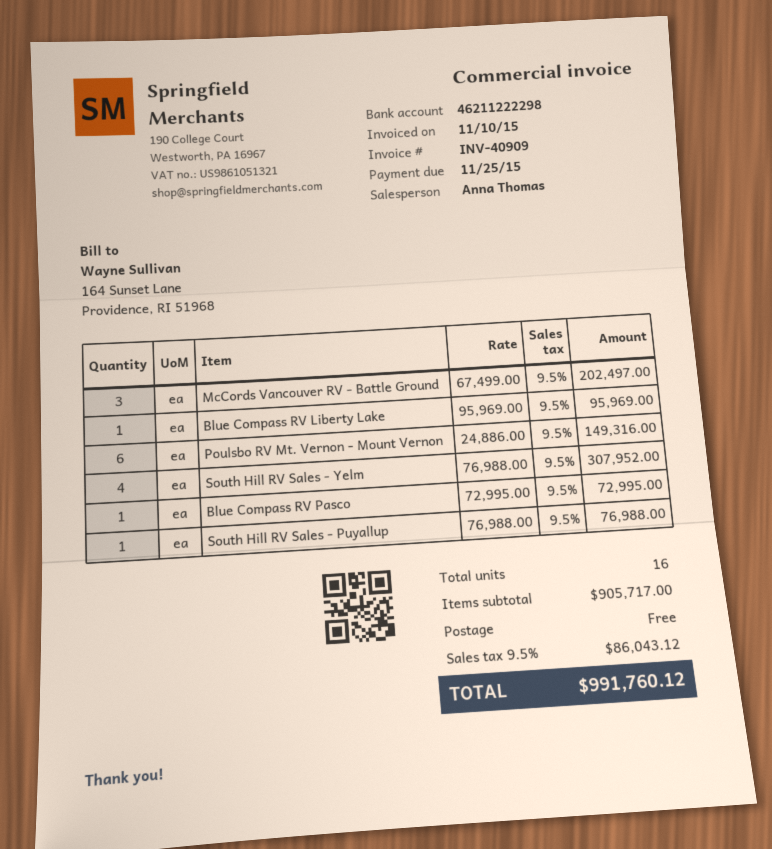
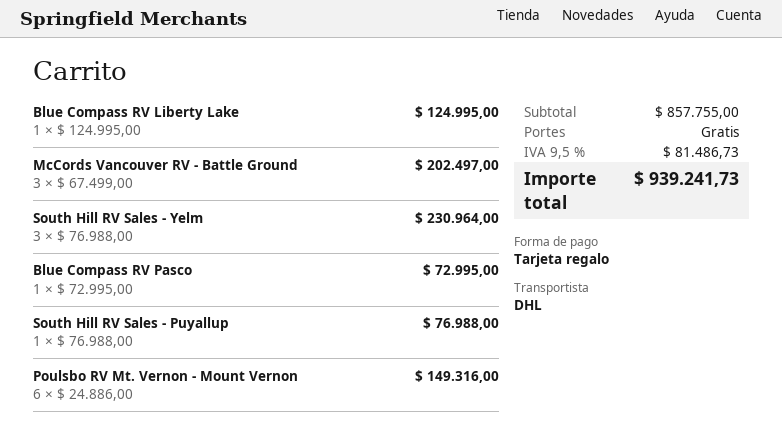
Blue Compass RV Liberty Lake: 1 x 95969.00 = 95969.00 -> 1 x 124995.00 = 124995.00
South Hill RV Sales - Yelm: 4 x 76988.00 = 307952.00 -> 3 x 76988.00 = 230964.00
subtotal: 905717.00 -> 857755.00
tax: 9.5% = 86043.12 -> 9.5% = 81486.73
total: 991760.12 -> 939241.73

